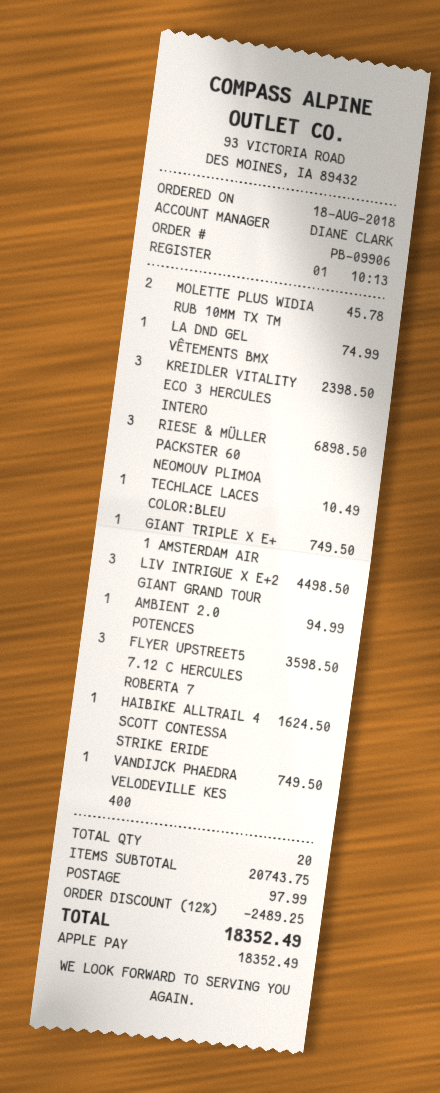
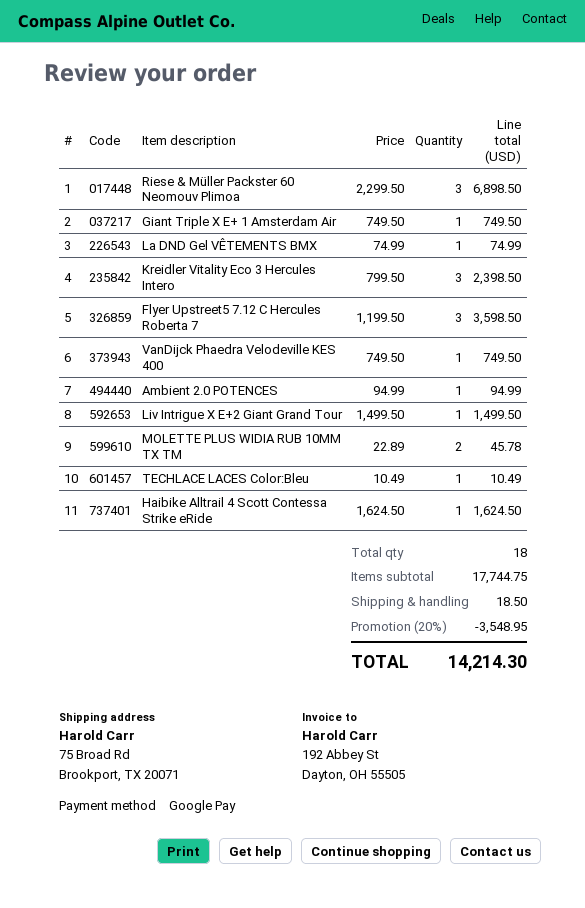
payment method: Apple Pay -> Google Pay
LIV INTRIGUE X E+2 GIANT GRAND TOUR: 3 for 4498.50 -> 1 for 1499.50
total quantity: 20 -> 18
subtotal: 20743.75 -> 17744.75
discount: 12% = 2489.25 -> 20% = 3548.95
shipping: 97.99 -> 18.50
total: 18352.49 -> 14214.30

